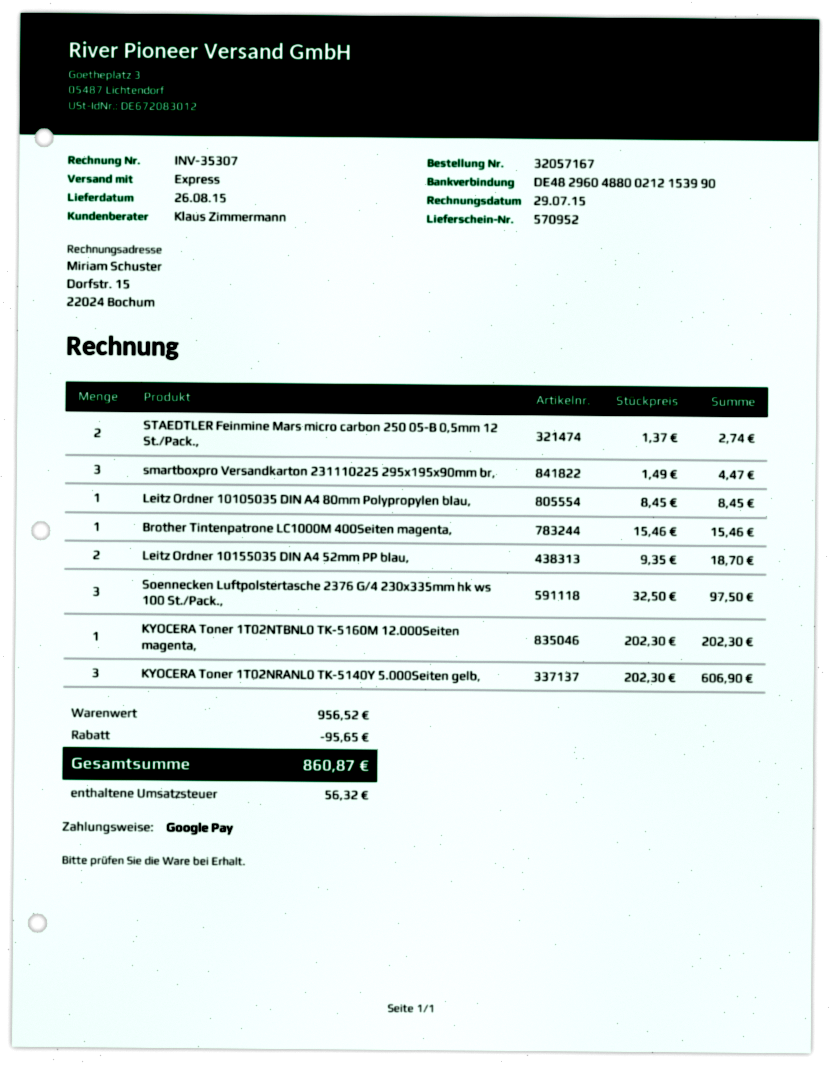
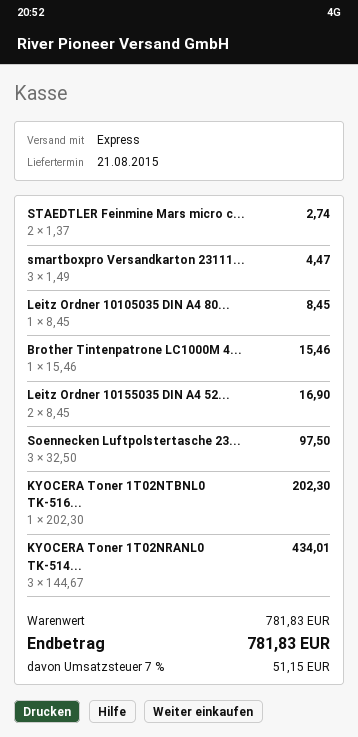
delivery date: 2015-08-26 -> 2015-08-21
Leitz Ordner 10155035 DIN A4 52mm PP blau,: 2 x 9.35 = 18.70 -> 2 x 8.45 = 16.90
KYOCERA Toner 1T02NRANL0 TK-5140Y 5.000Seiten gelb,: 3 x 202.30 = 606.90 -> 3 x 144.67 = 434.01
subtotal: 956.52 -> 781.83
discount: 95.65 -> none
tax: 56.32 -> 51.15
total: 860.87 -> 781.83

